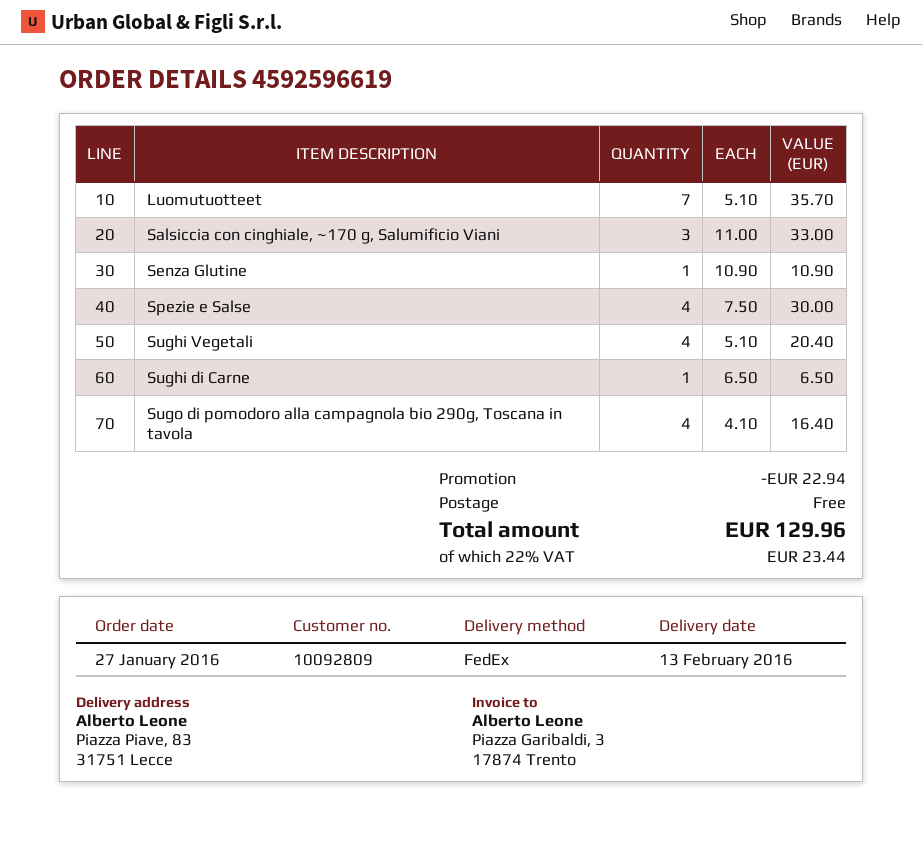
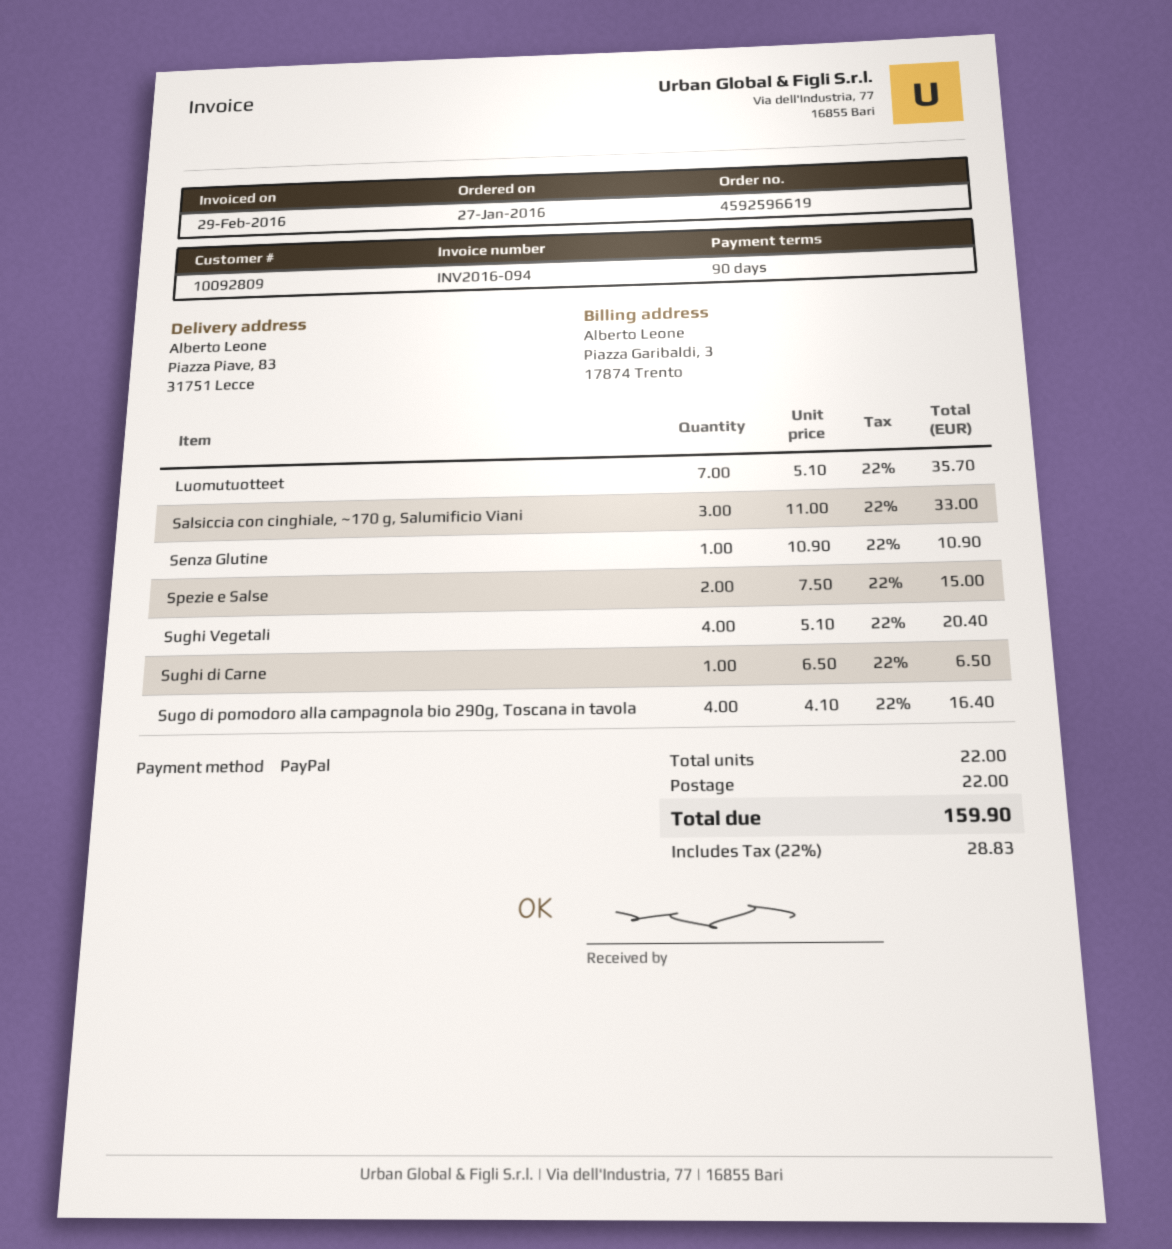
Spezie e Salse: 4 x 7.50 = 30.00 -> 2 x 7.50 = 15.00
discount: 22.94 -> none
shipping: 0.00 -> 22.00
tax: 22% = 23.44 -> 22% = 28.83
total: 129.96 -> 159.90

